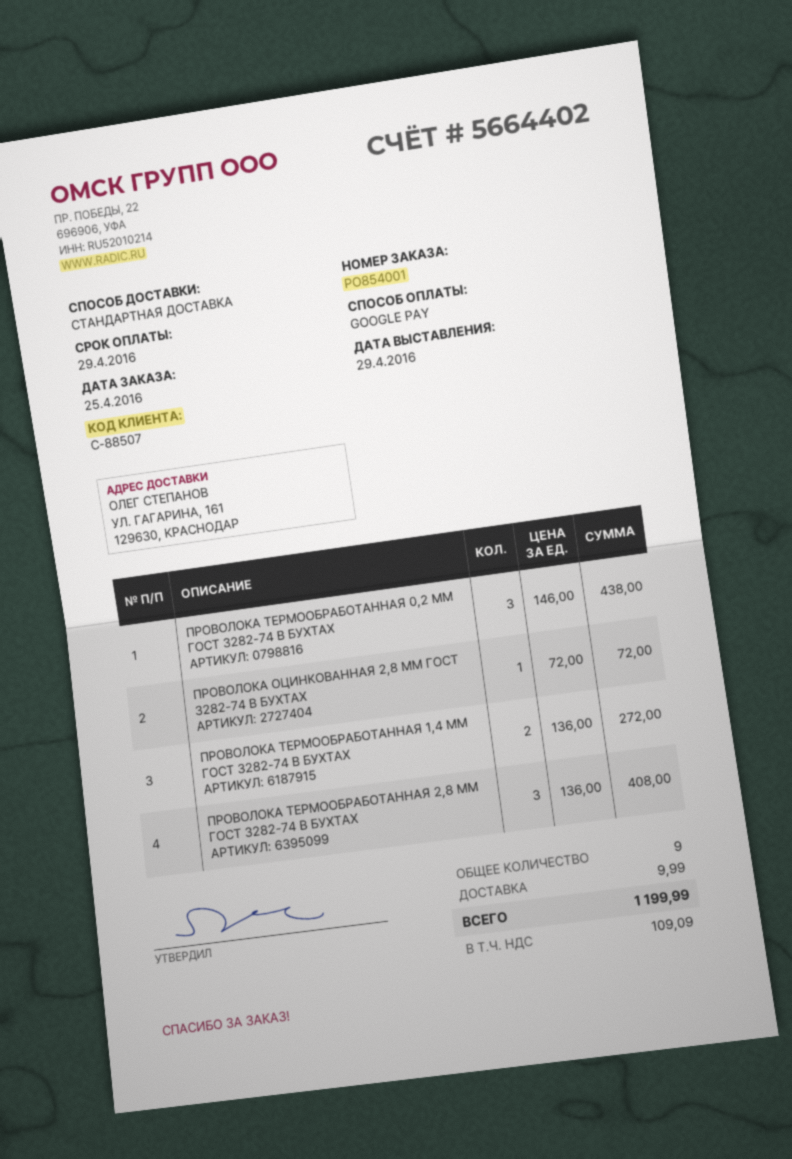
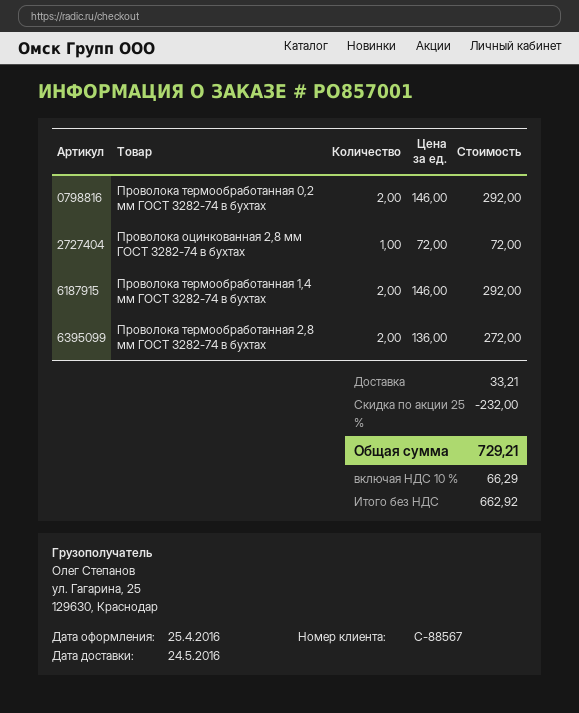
order number: PO854001 -> PO857001
customer number: C-88507 -> C-88567
ship to: УЛ. ГАГАРИНА, 161, 129630, КРАСНОДАР -> ул. Гагарина, 25, 129630, Краснодар
ПРОВОЛОКА ТЕРМООБРАБОТАННАЯ 0,2 ММ ГОСТ 3282-74 В БУХТАХ: 3 x 146.00 = 438.00 -> 2 x 146.00 = 292.00
ПРОВОЛОКА ТЕРМООБРАБОТАННАЯ 1,4 ММ ГОСТ 3282-74 В БУХТАХ: 2 x 136.00 = 272.00 -> 2 x 146.00 = 292.00
ПРОВОЛОКА ТЕРМООБРАБОТАННАЯ 2,8 ММ ГОСТ 3282-74 В БУХТАХ: 3 x 136.00 = 408.00 -> 2 x 136.00 = 272.00
discount: none -> 25% = 232.00
shipping: 9.99 -> 33.21
tax: 109.09 -> 66.29
total: 1199.99 -> 729.21

